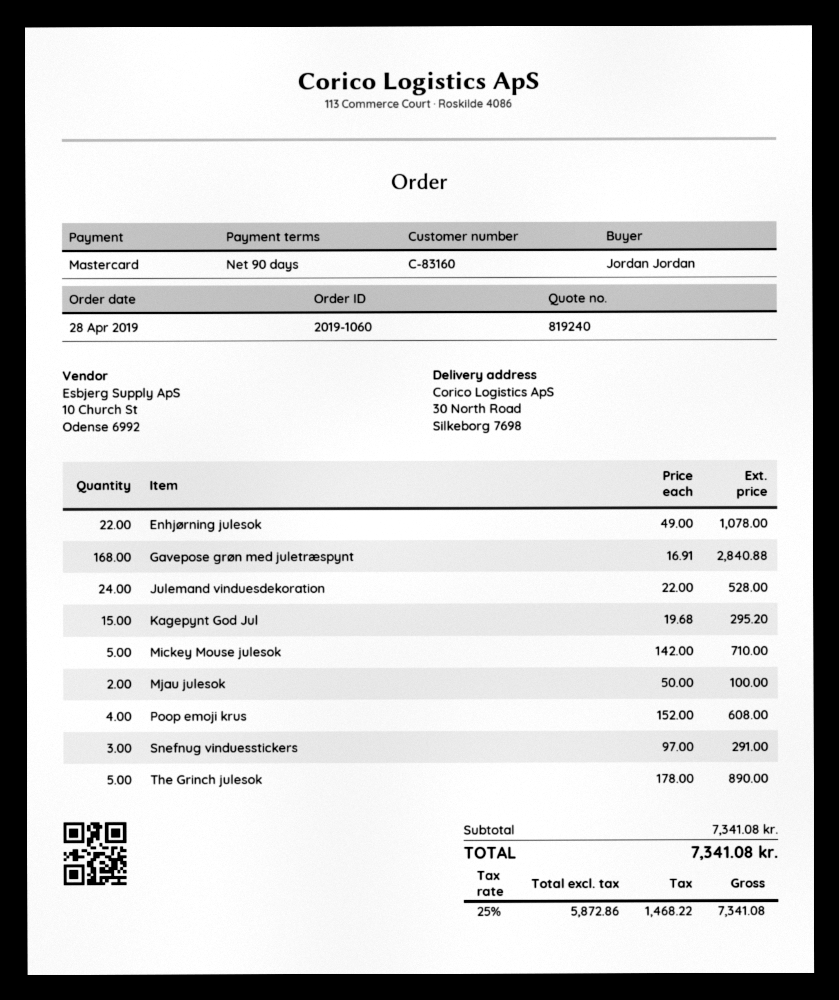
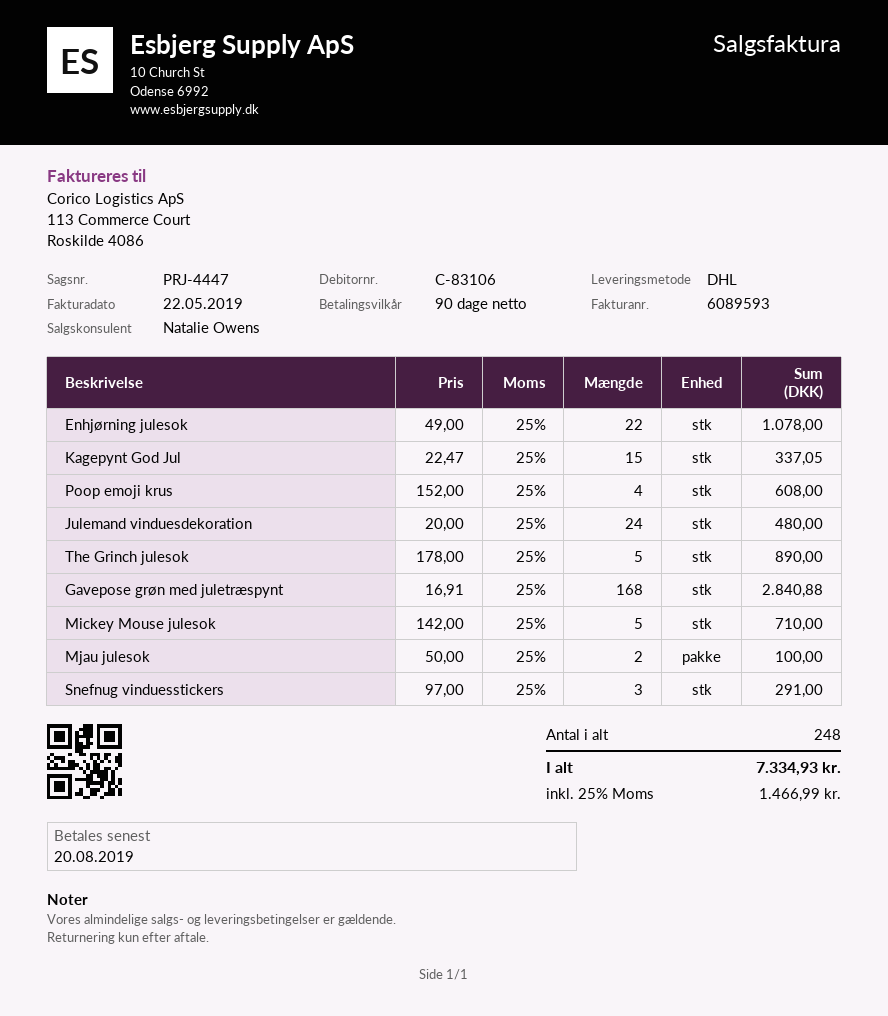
customer number: C-83160 -> C-83106
Julemand vinduesdekoration: 24 x 22.00 = 528.00 -> 24 x 20.00 = 480.00
Kagepynt God Jul: 15 x 19.68 = 295.20 -> 15 x 22.47 = 337.05
tax: 25% = 1468.22 -> 25% = 1466.99
total: 7341.08 -> 7334.93

